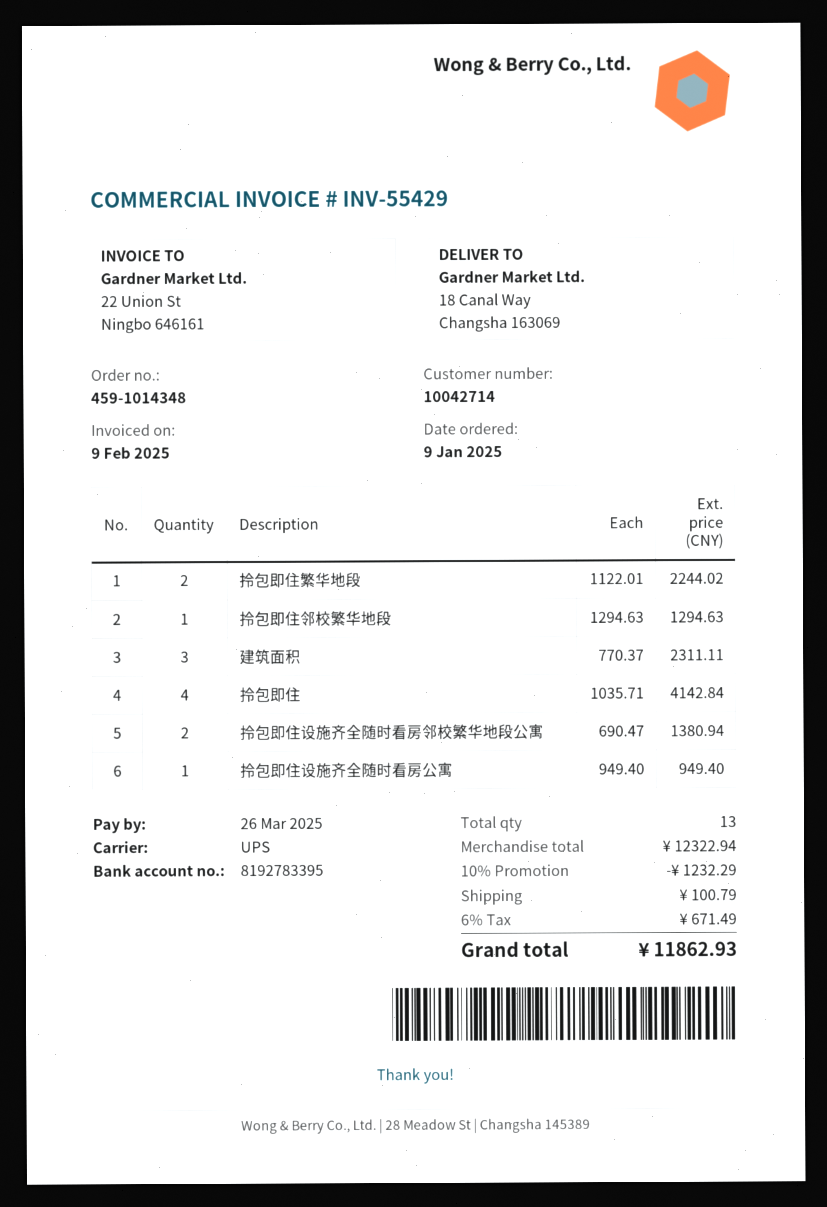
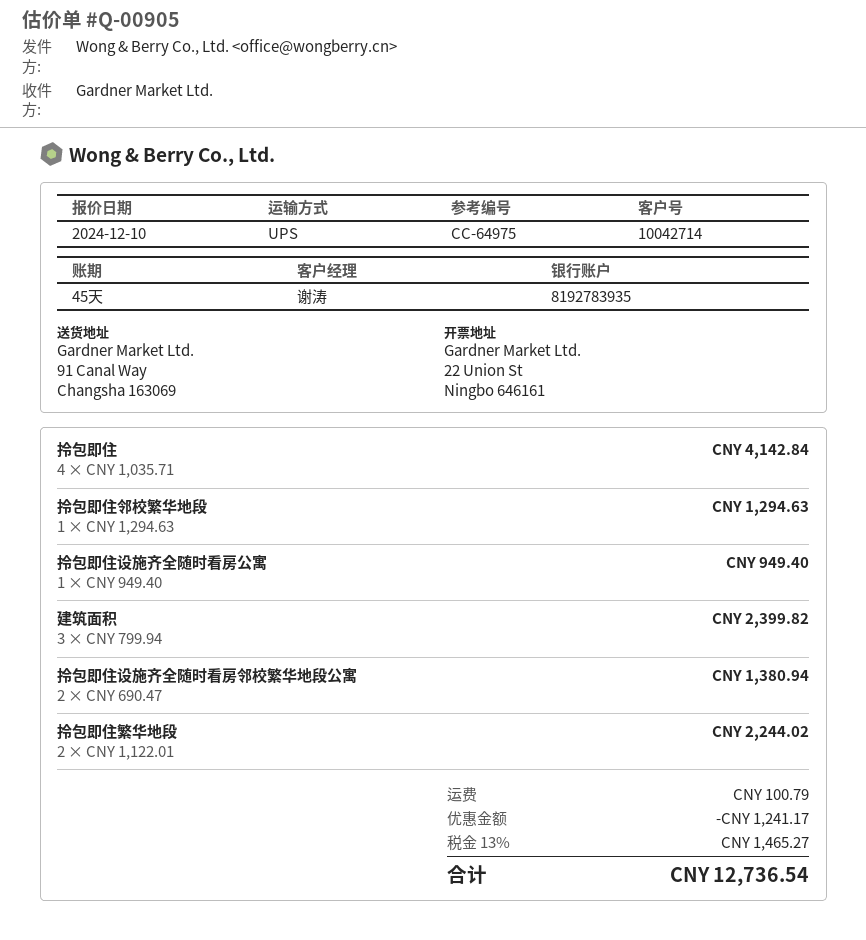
bank account: 8192783395 -> 8192783935
ship to: 18 Canal Way, Changsha 163069 -> 91 Canal Way, Changsha 163069
建筑面积: 3 x 770.37 = 2311.11 -> 3 x 799.94 = 2399.82
discount: 1232.29 -> 1241.17
tax: 6% = 671.49 -> 13% = 1465.27
total: 11862.93 -> 12736.54

